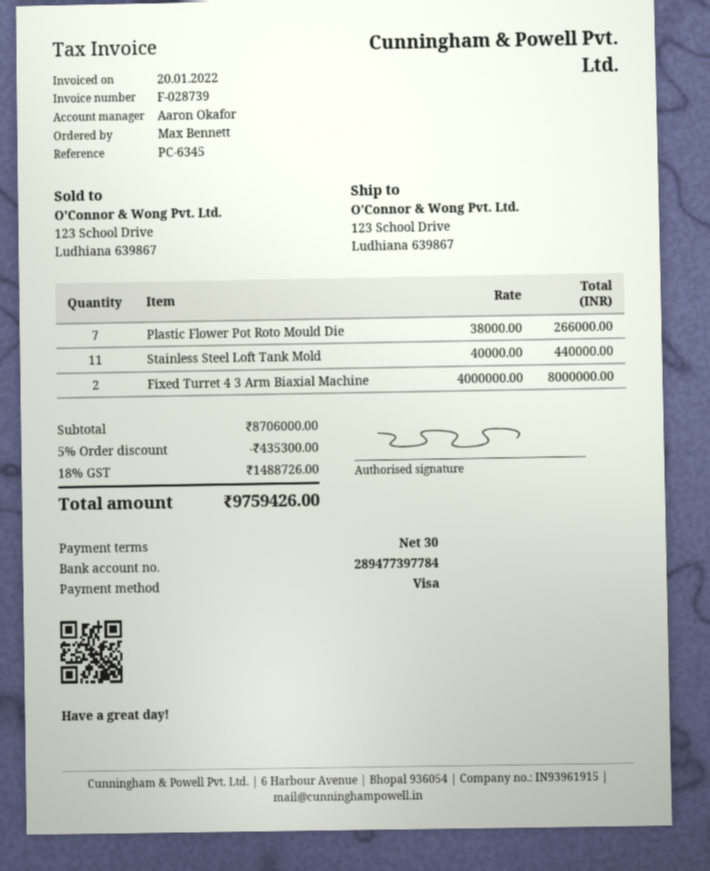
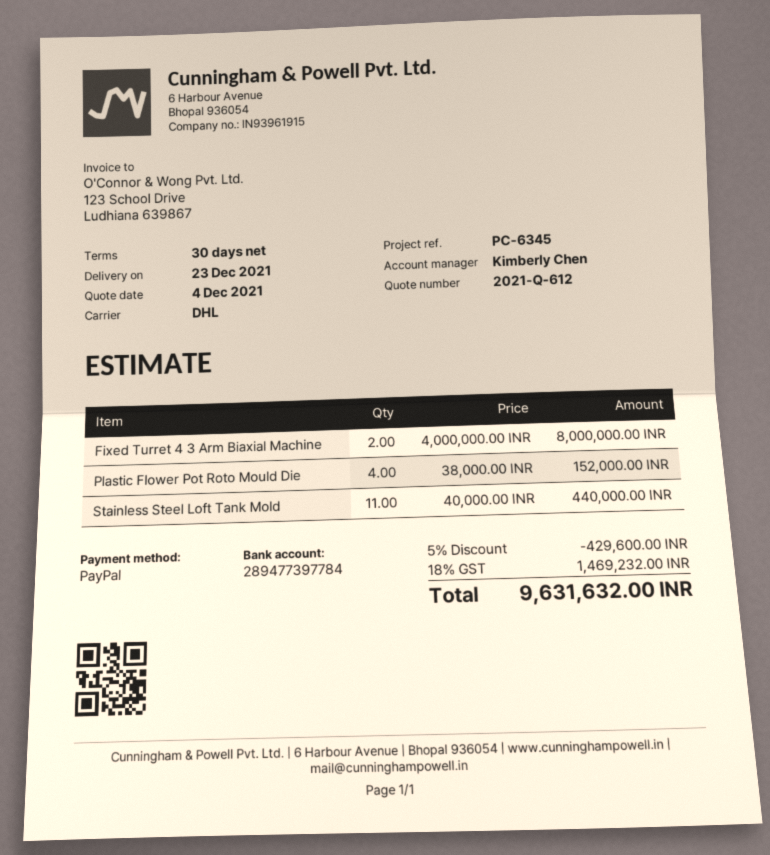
sales rep: Aaron Okafor -> Kimberly Chen
payment method: Visa -> PayPal
Plastic Flower Pot Roto Mould Die: 7 x 38000.00 = 266000.00 -> 4 x 38000.00 = 152000.00
discount: 5% = 435300.00 -> 5% = 429600.00
tax: 18% = 1488726.00 -> 18% = 1469232.00
total: 9759426.00 -> 9631632.00

